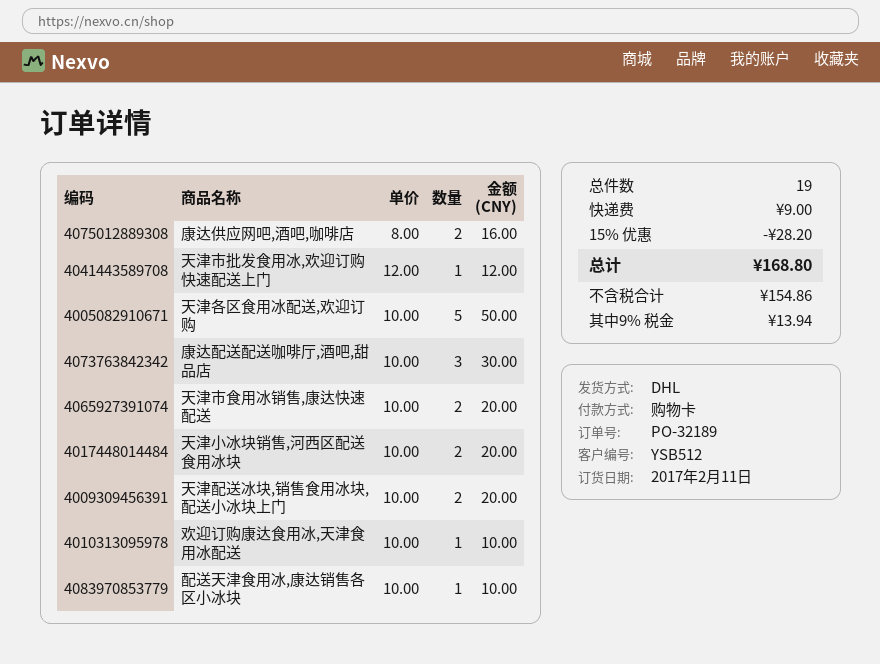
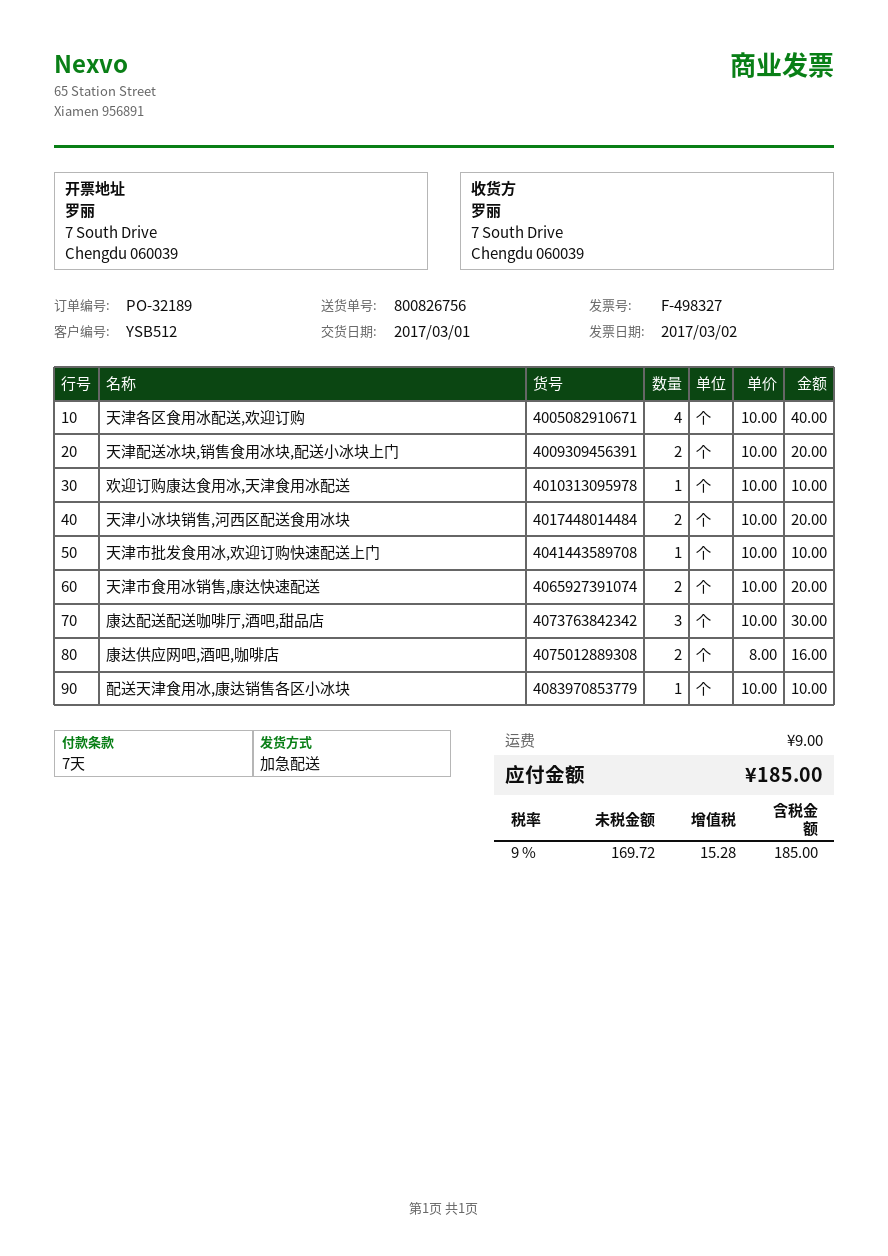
shipping method: DHL -> express
天津市批发食用冰,欢迎订购快速配送上门: 1 x 12.00 = 12.00 -> 1 x 10.00 = 10.00
天津各区食用冰配送,欢迎订购: 5 x 10.00 = 50.00 -> 4 x 10.00 = 40.00
discount: 15% = 28.20 -> none
net: 154.86 -> 169.72
tax: 9% = 13.94 -> 9% = 15.28
total: 168.80 -> 185.00

